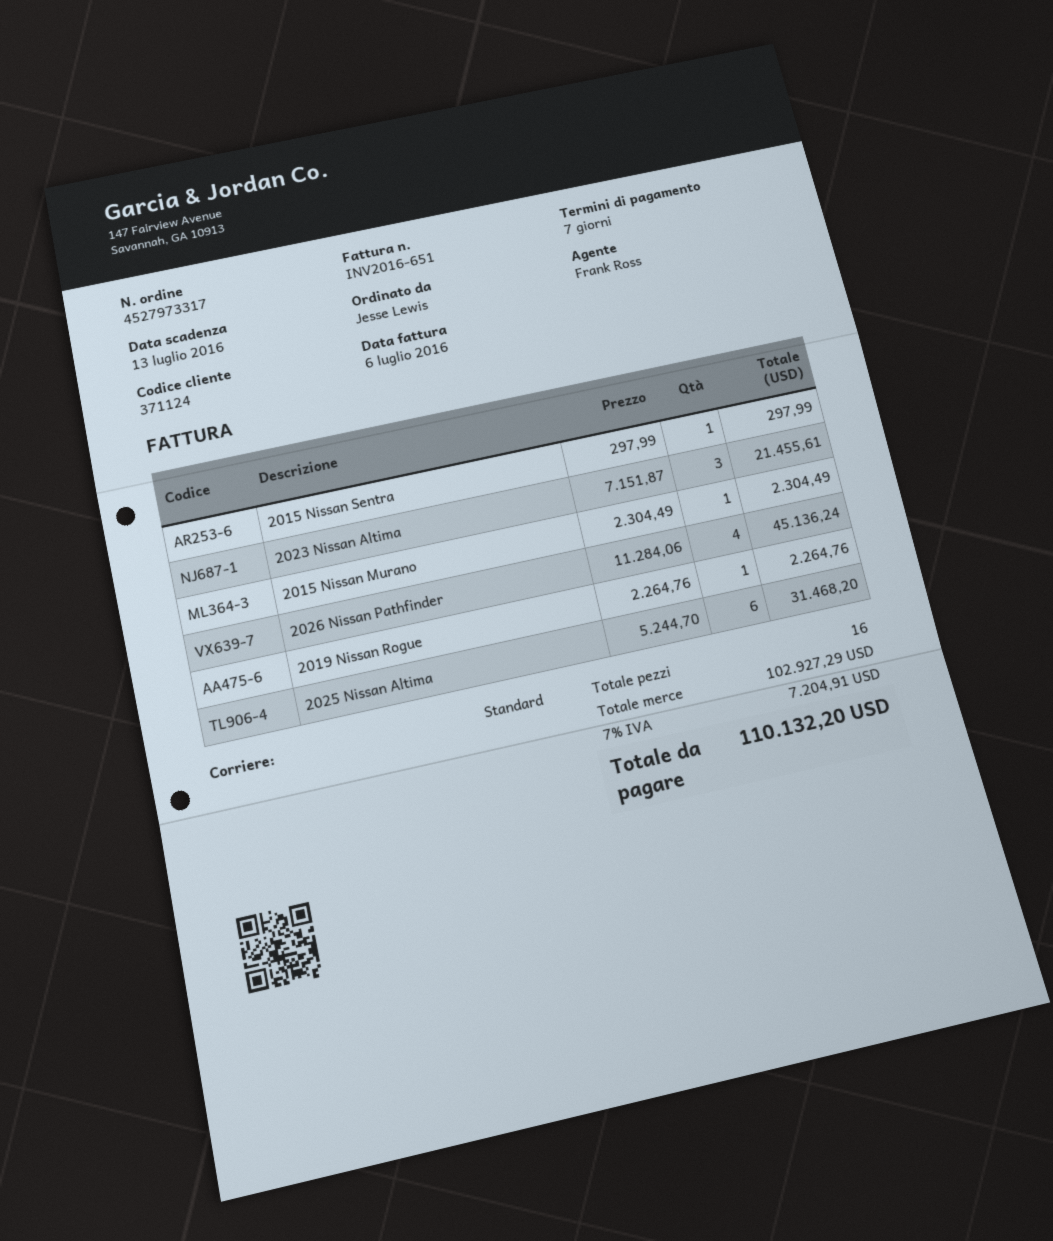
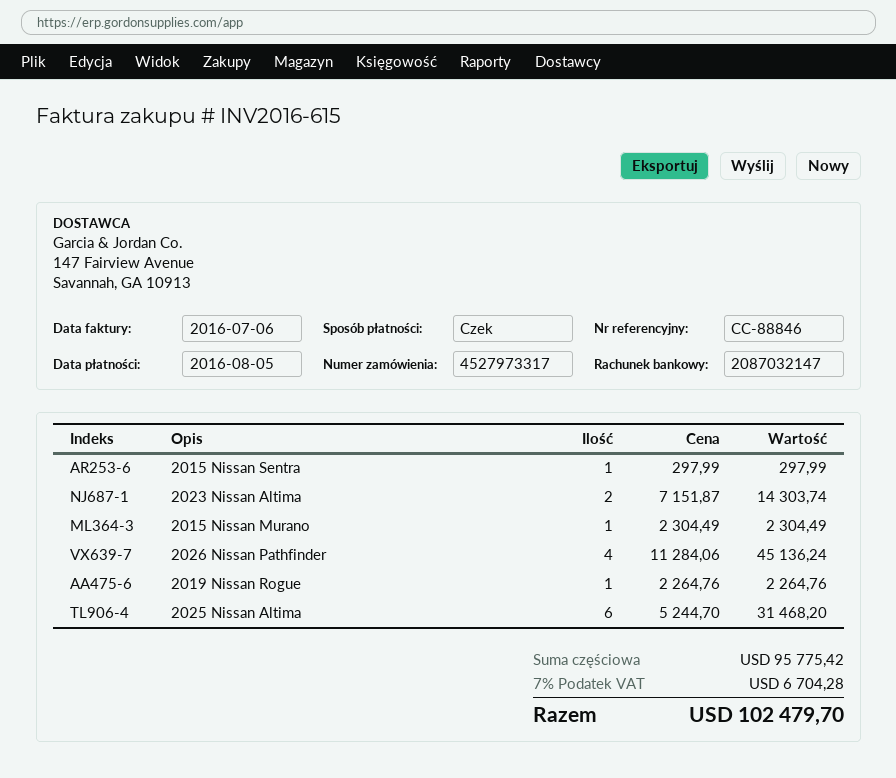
invoice number: INV2016-651 -> INV2016-615
due date: 2016-07-13 -> 2016-08-05
2023 Nissan Altima: 3 x 7151.87 = 21455.61 -> 2 x 7151.87 = 14303.74
subtotal: 102927.29 -> 95775.42
tax: 7% = 7204.91 -> 7% = 6704.28
total: 110132.20 -> 102479.70

